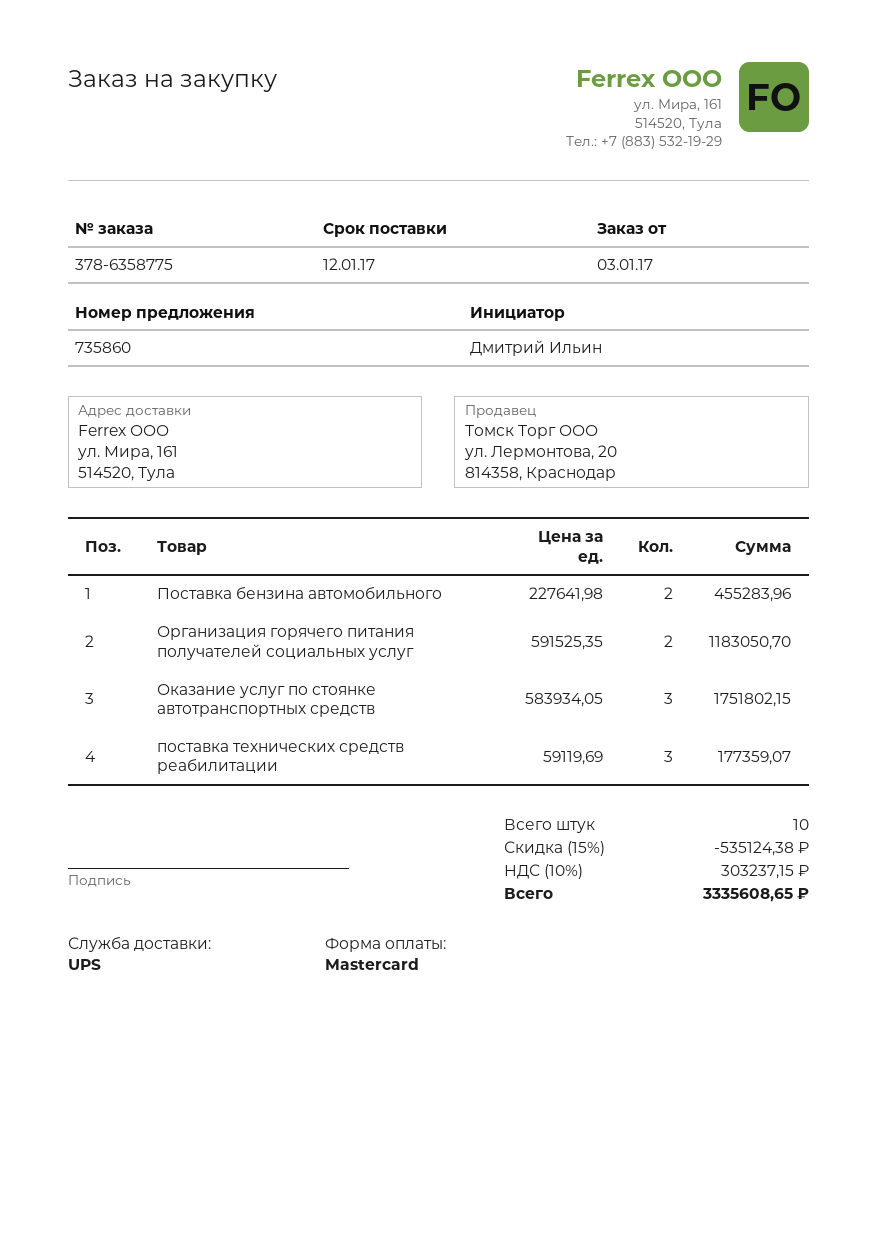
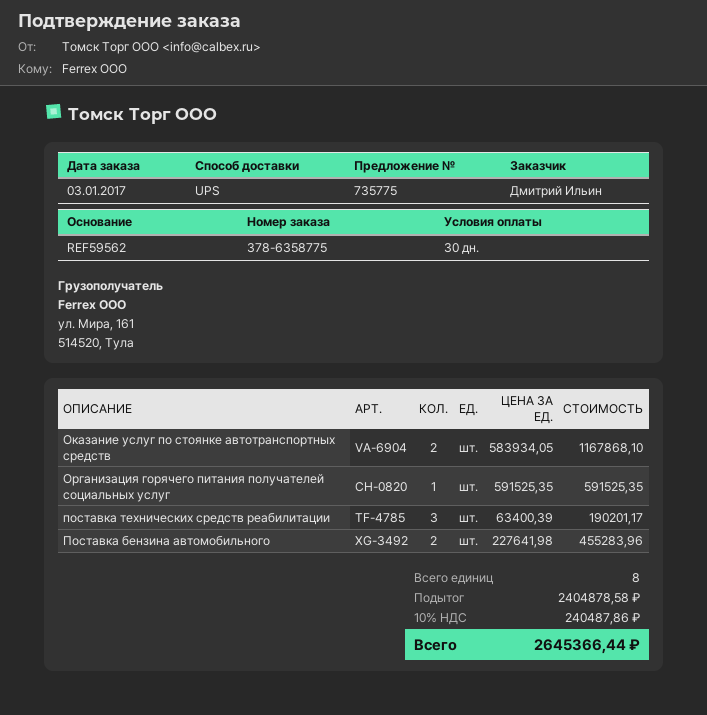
quote number: 735860 -> 735775
Организация горячего питания получателей социальных услуг: 2 x 591525.35 = 1183050.70 -> 1 x 591525.35 = 591525.35
Оказание услуг по стоянке автотранспортных средств: 3 x 583934.05 = 1751802.15 -> 2 x 583934.05 = 1167868.10
поставка технических средств реабилитации: 3 x 59119.69 = 177359.07 -> 3 x 63400.39 = 190201.17
total quantity: 10 -> 8
discount: 15% = 535124.38 -> none
tax: 10% = 303237.15 -> 10% = 240487.86
total: 3335608.65 -> 2645366.44

